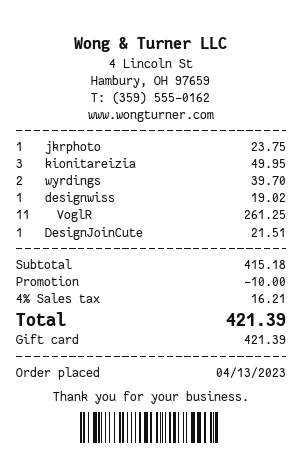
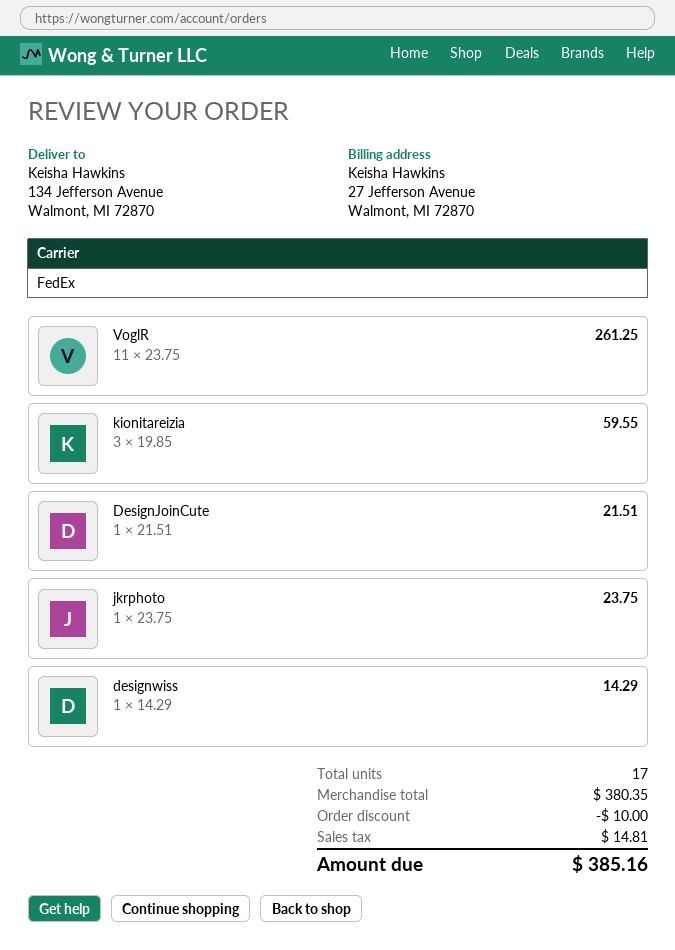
kionitareizia: 3 for 49.95 -> 3 for 59.55
wyrdings: 2 for 39.70 -> none
designwiss: 1 for 19.02 -> 1 for 14.29
subtotal: 415.18 -> 380.35
tax: 16.21 -> 14.81
total: 421.39 -> 385.16

